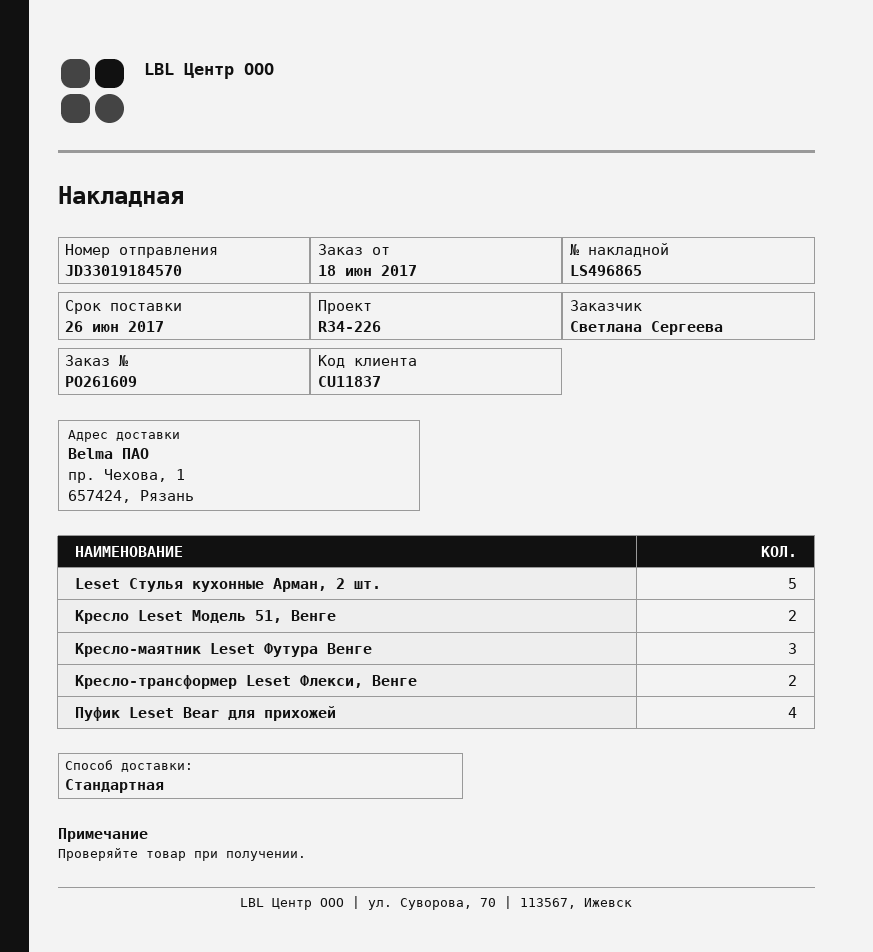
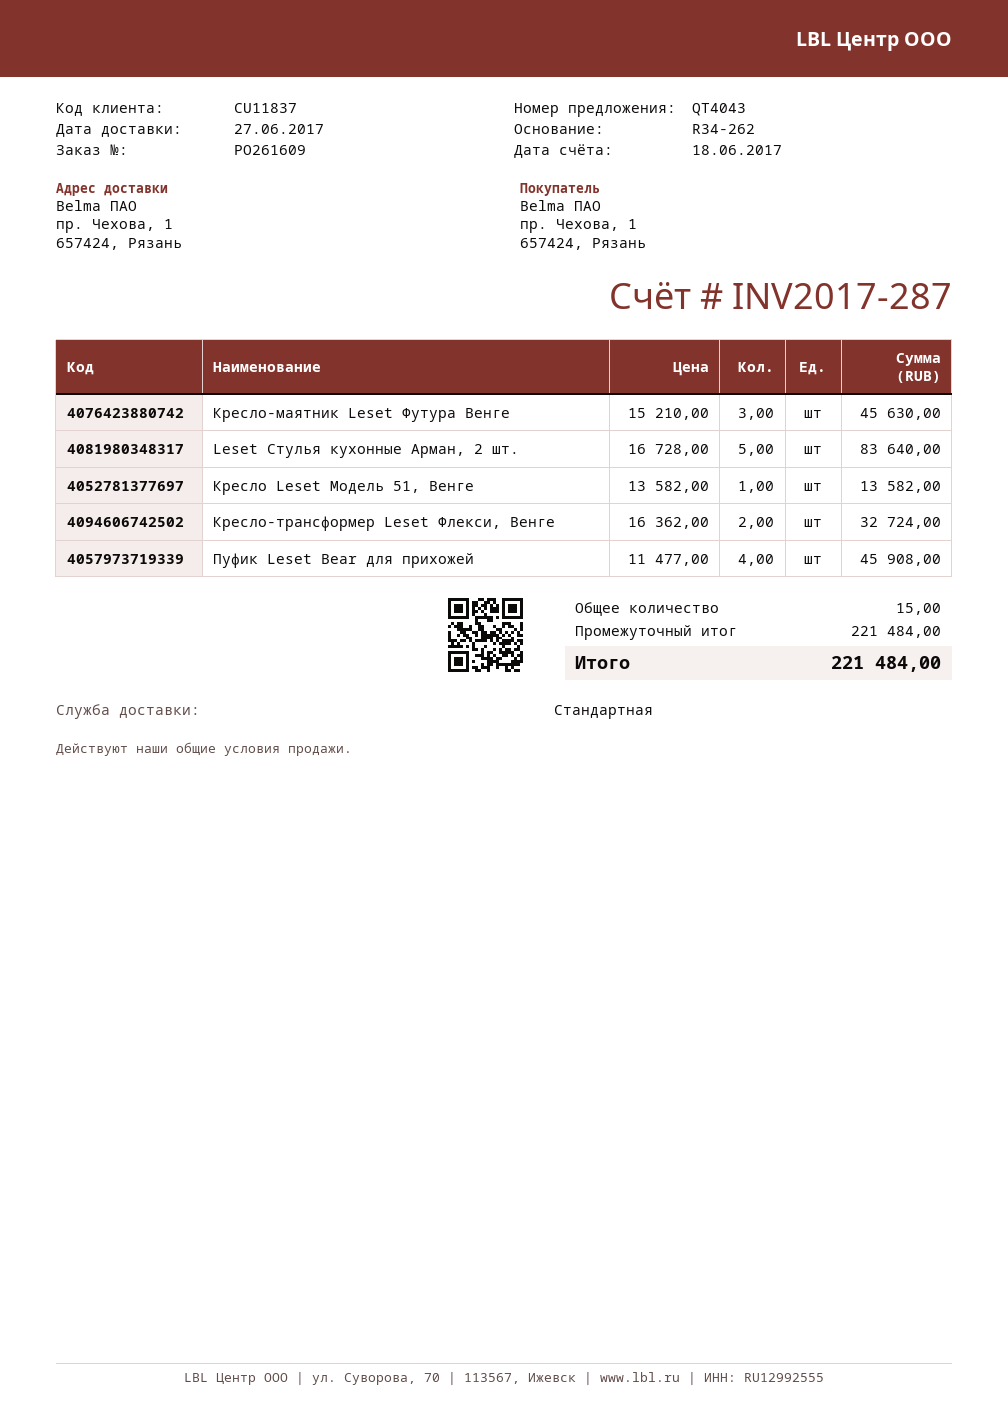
delivery date: 2017-06-26 -> 2017-06-27
reference: R34-226 -> R34-262
Кресло Leset Модель 51, Венге: 2 -> 1

